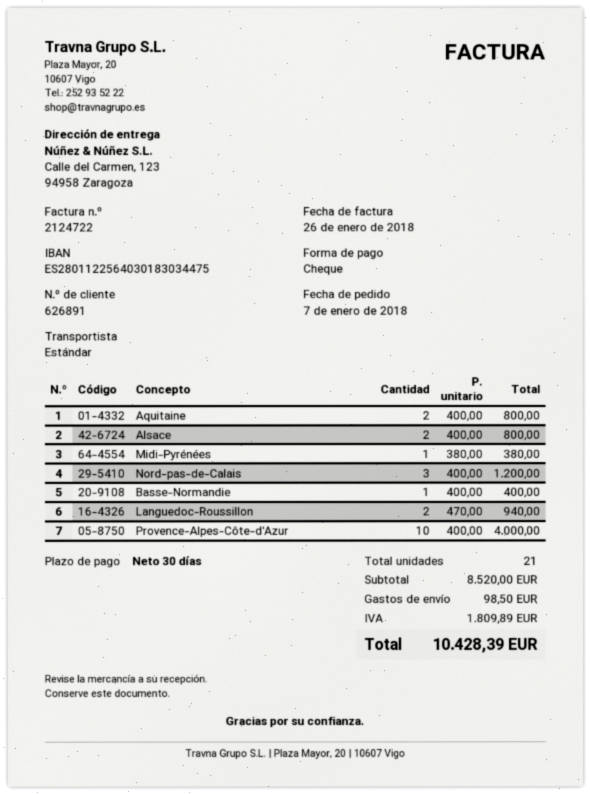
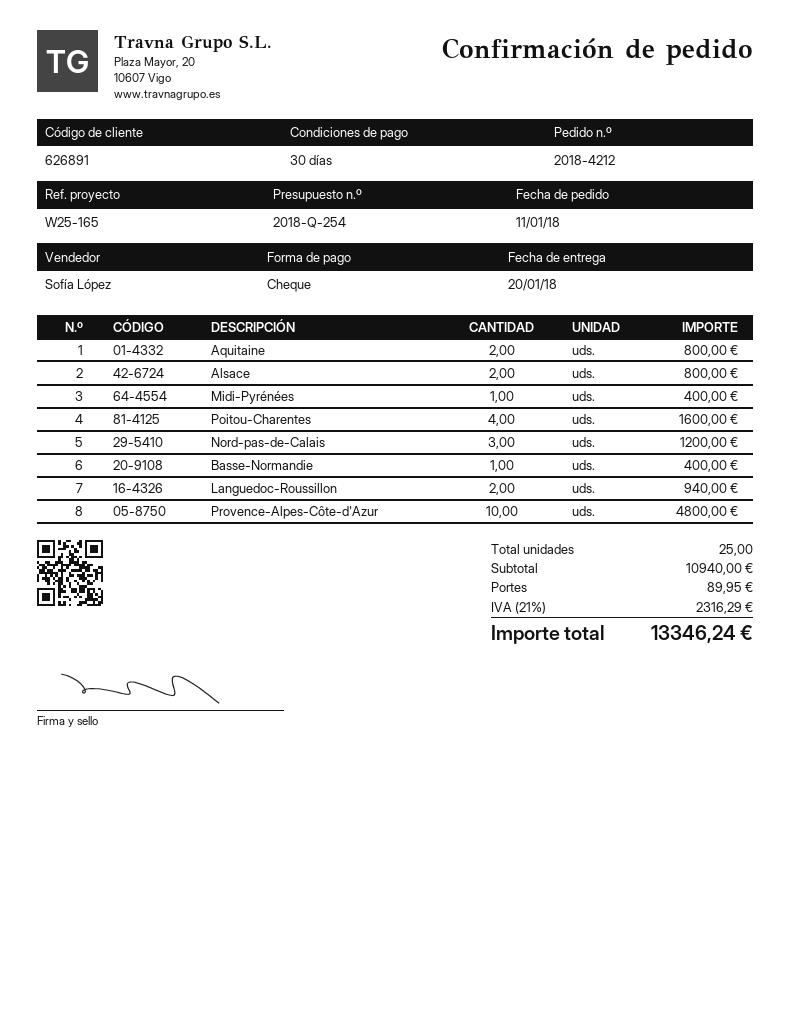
order date: 2018-01-07 -> 2018-01-11
Midi-Pyrénées: 1 for 380.00 -> 1 for 400.00
Provence-Alpes-Côte-d'Azur: 10 for 4000.00 -> 10 for 4800.00
Poitou-Charentes: none -> 4 for 1600.00
total quantity: 21 -> 25
subtotal: 8520.00 -> 10940.00
shipping: 98.50 -> 89.95
tax: 1809.89 -> 2316.29
total: 10428.39 -> 13346.24

